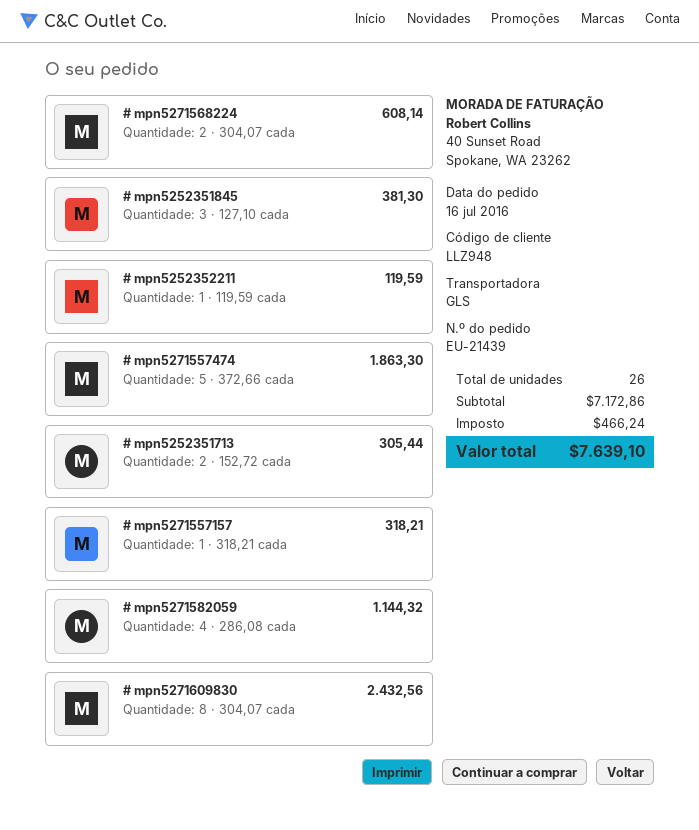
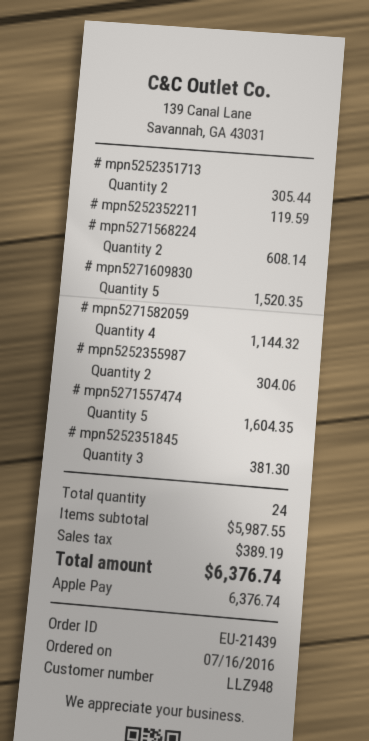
# mpn5271557474: 5 for 1863.30 -> 5 for 1604.35
# mpn5271557157: 1 for 318.21 -> none
# mpn5271609830: 8 for 2432.56 -> 5 for 1520.35
# mpn5252355987: none -> 2 for 304.06
total quantity: 26 -> 24
subtotal: 7172.86 -> 5987.55
tax: 466.24 -> 389.19
total: 7639.10 -> 6376.74

